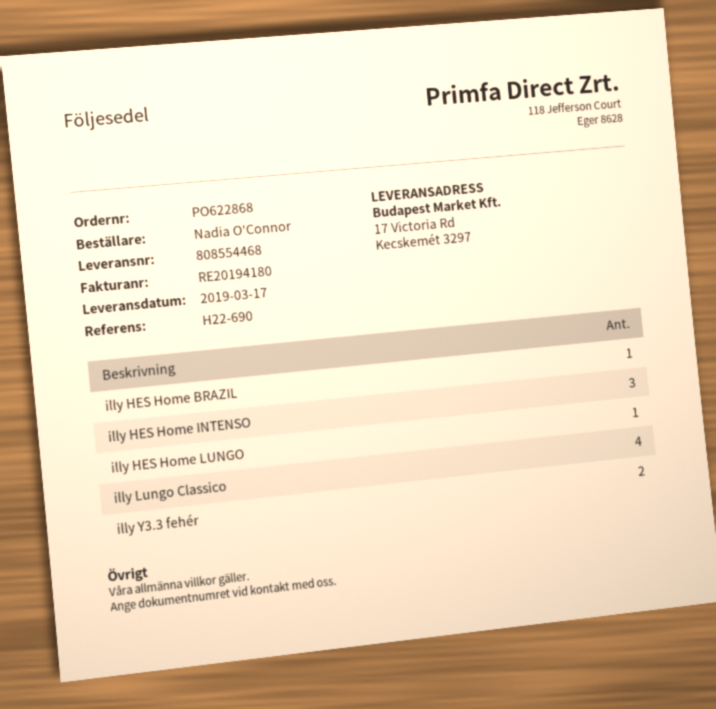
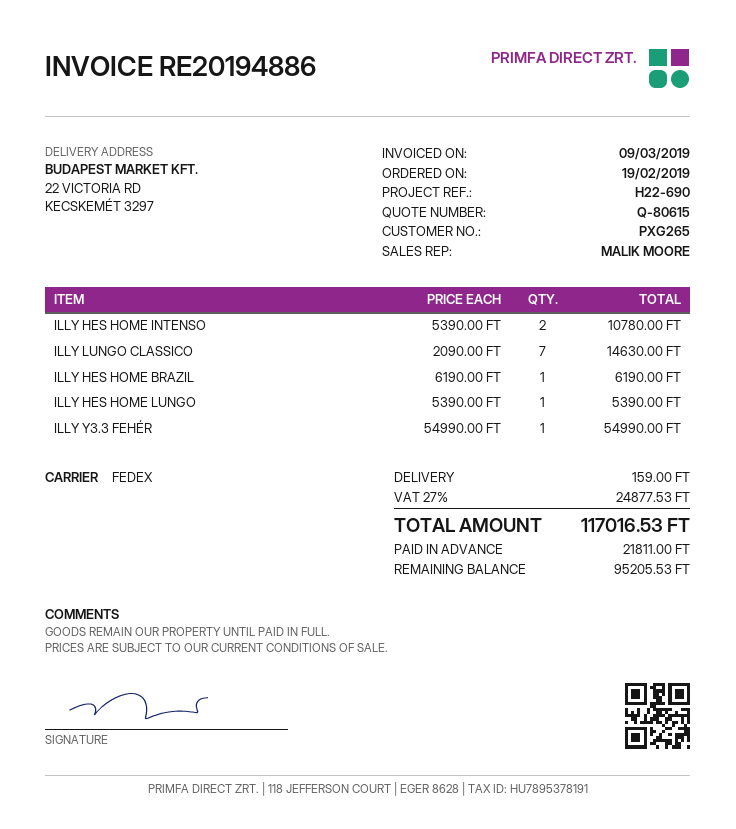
invoice number: RE20194180 -> RE20194886
ship to: 17 Victoria Rd, Kecskemét 3297 -> 22 VICTORIA RD, KECSKEMÉT 3297
illy HES Home INTENSO: 3 -> 2
illy Lungo Classico: 4 -> 7
illy Y3.3 fehér: 2 -> 1

